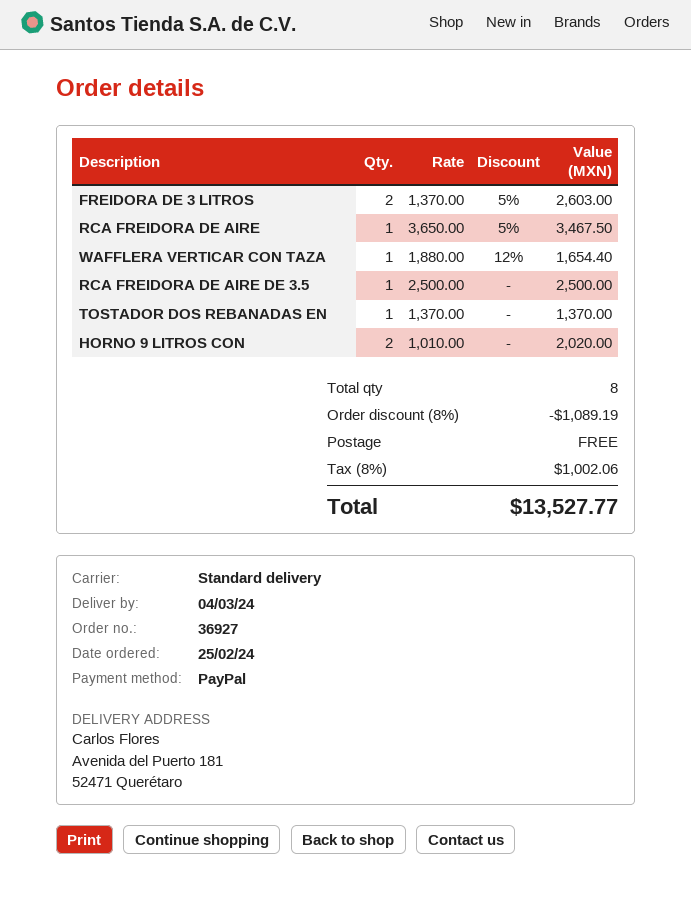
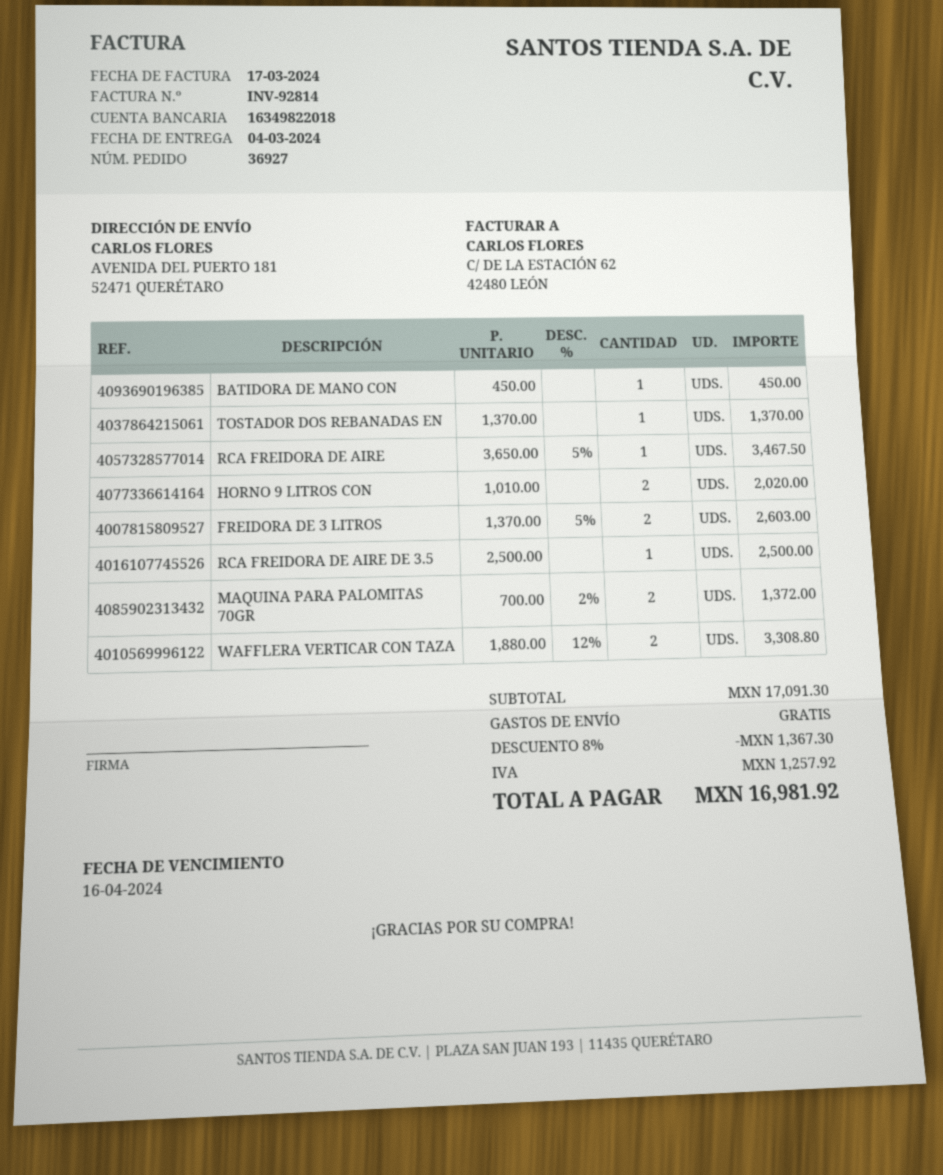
WAFFLERA VERTICAR CON TAZA: 1 x 1880.00 - 12% = 1654.40 -> 2 x 1880.00 - 12% = 3308.80
BATIDORA DE MANO CON: none -> 1 x 450.00 = 450.00
MAQUINA PARA PALOMITAS 70GR: none -> 2 x 700.00 - 2% = 1372.00
discount: 8% = 1089.19 -> 8% = 1367.30
tax: 1002.06 -> 1257.92
total: 13527.77 -> 16981.92

